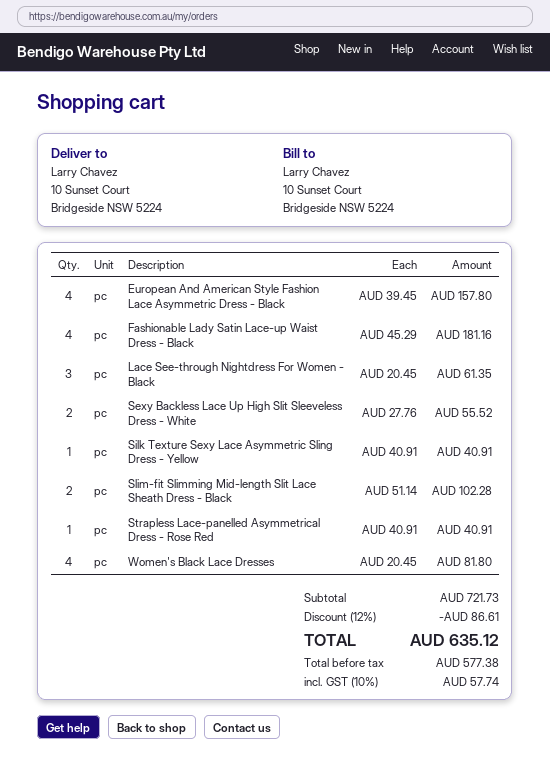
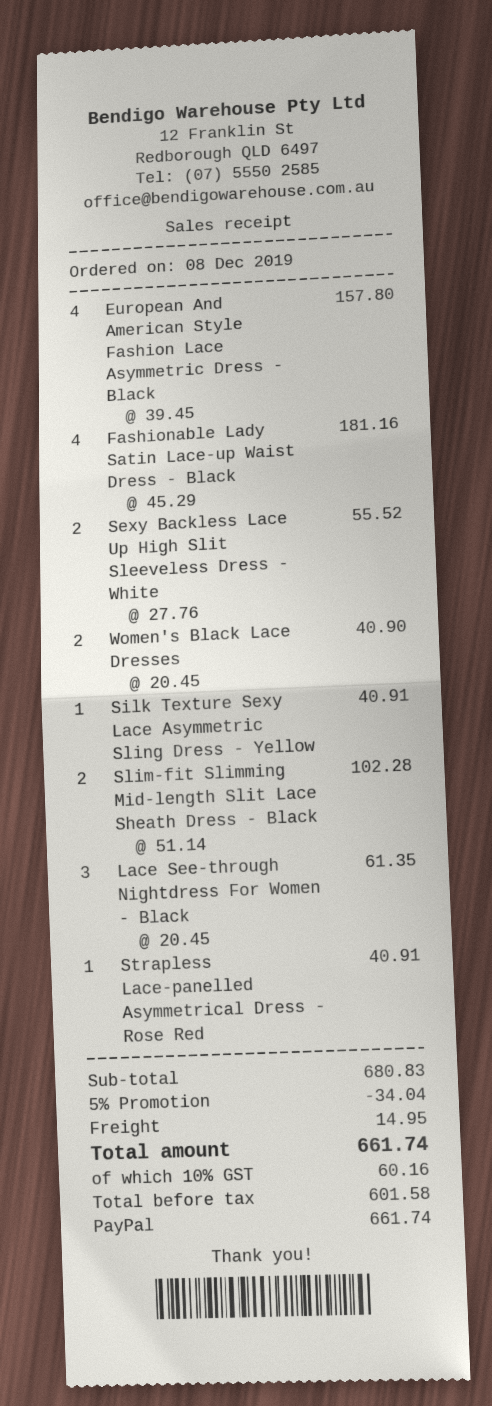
Women's Black Lace Dresses: 4 x 20.45 = 81.80 -> 2 x 20.45 = 40.90
subtotal: 721.73 -> 680.83
discount: 12% = 86.61 -> 5% = 34.04
shipping: none -> 14.95
net: 577.38 -> 601.58
tax: 10% = 57.74 -> 10% = 60.16
total: 635.12 -> 661.74

